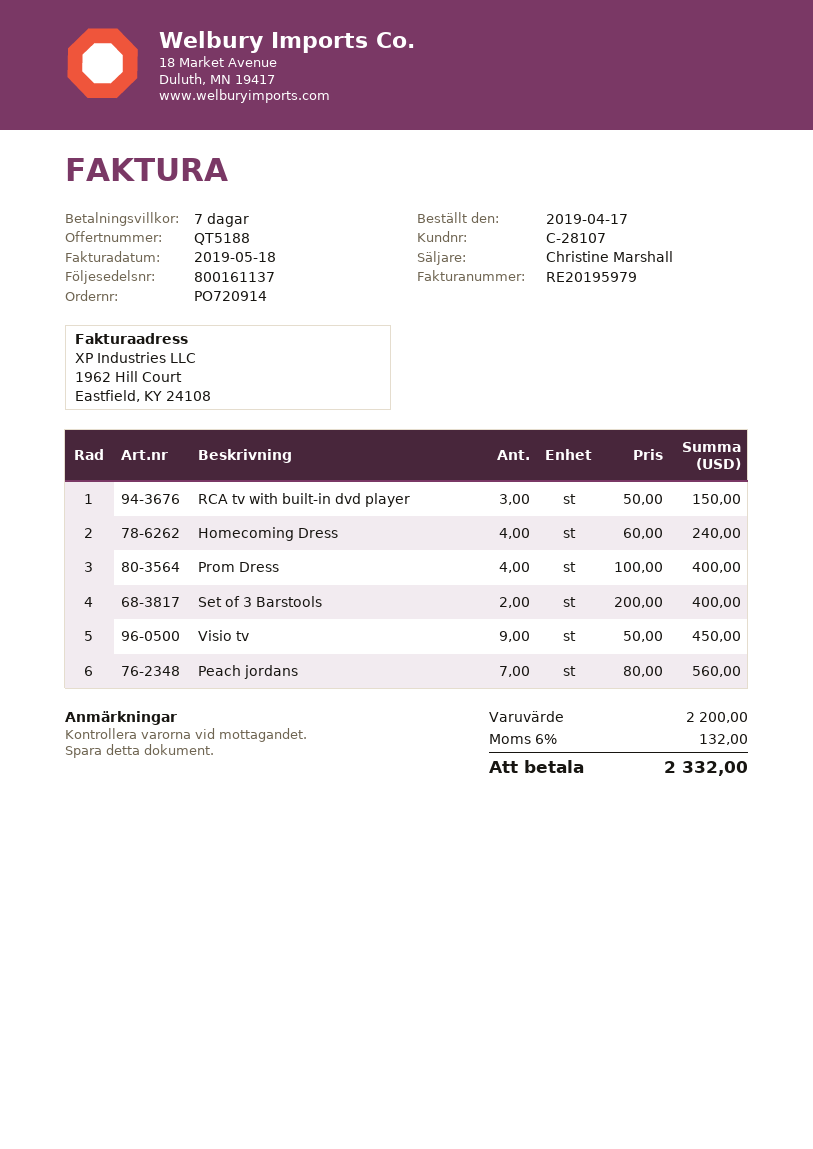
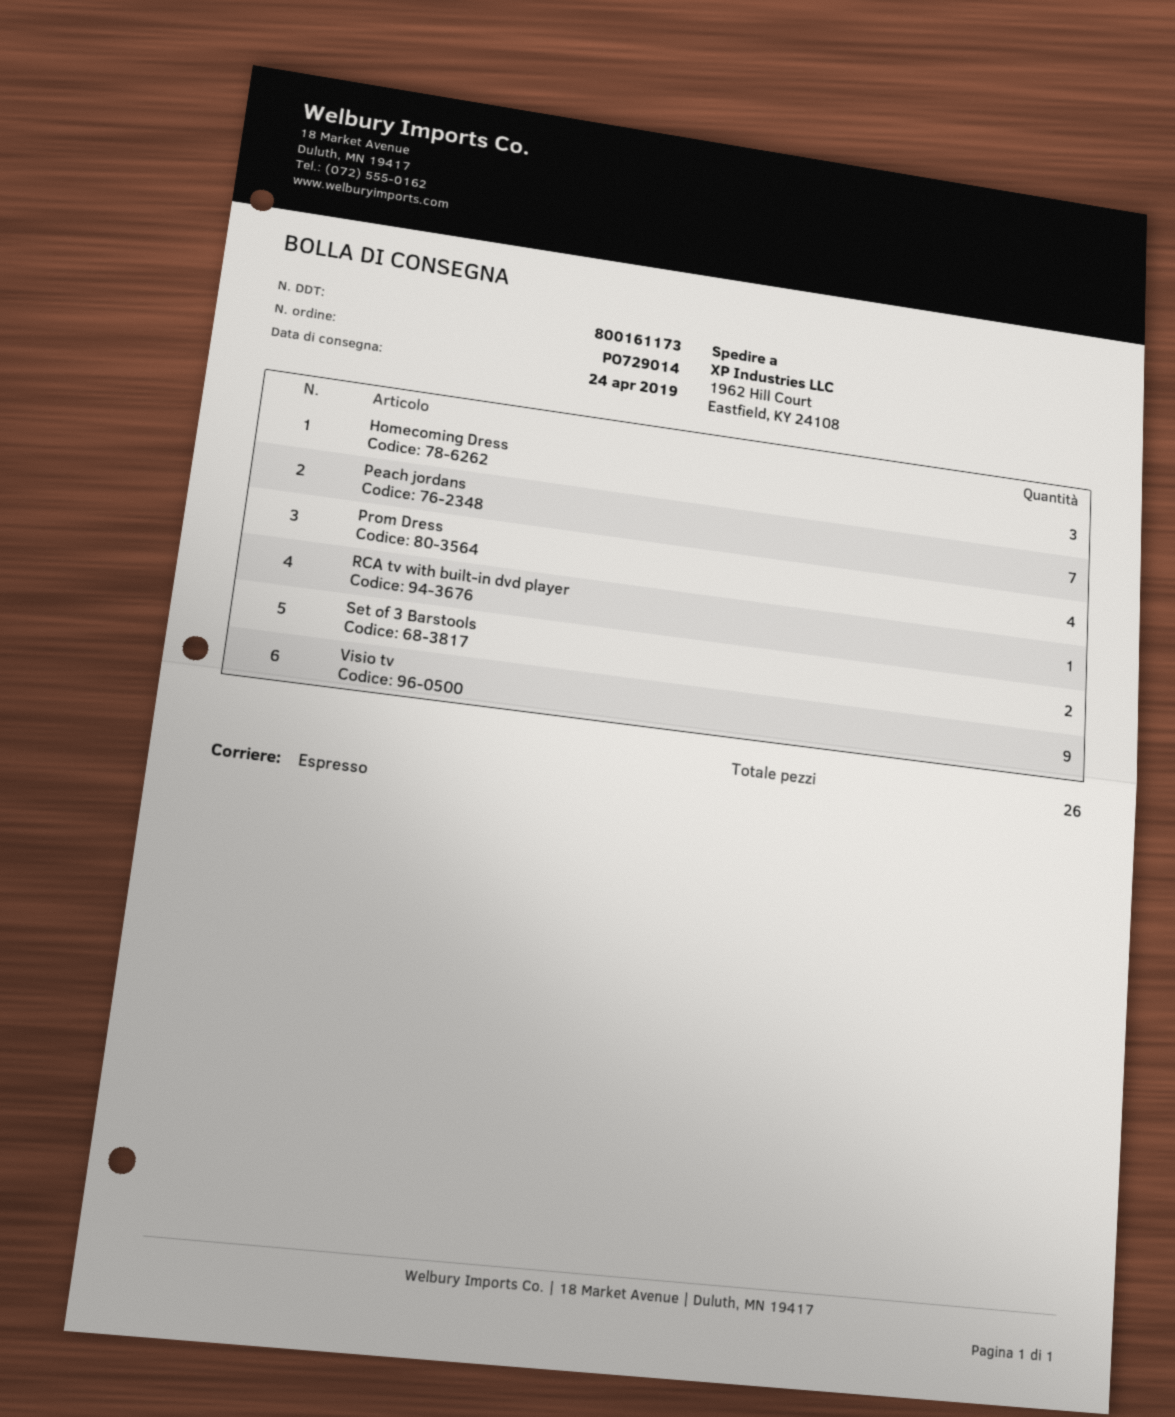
order number: PO720914 -> PO729014
delivery note number: 800161137 -> 800161173
RCA tv with built-in dvd player: 3 -> 1
Homecoming Dress: 4 -> 3

